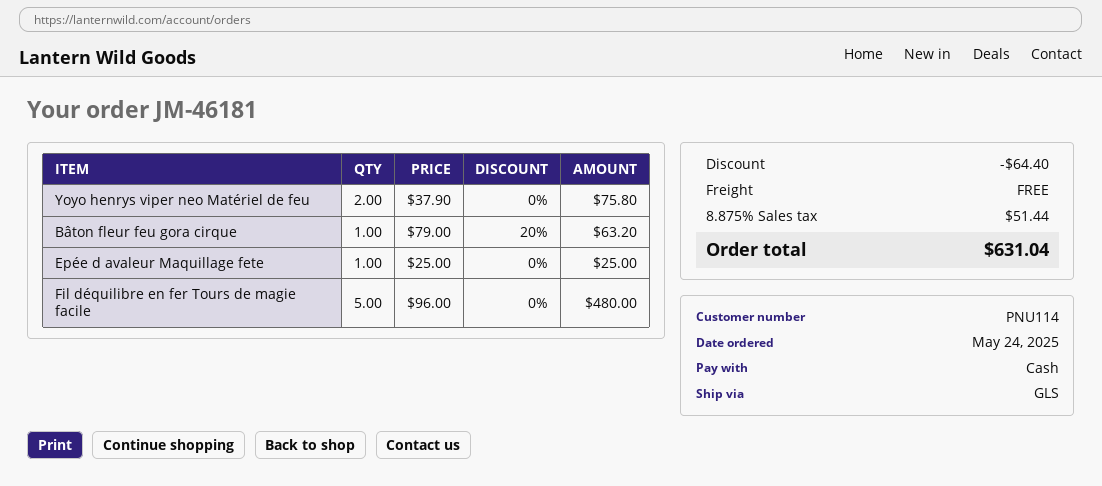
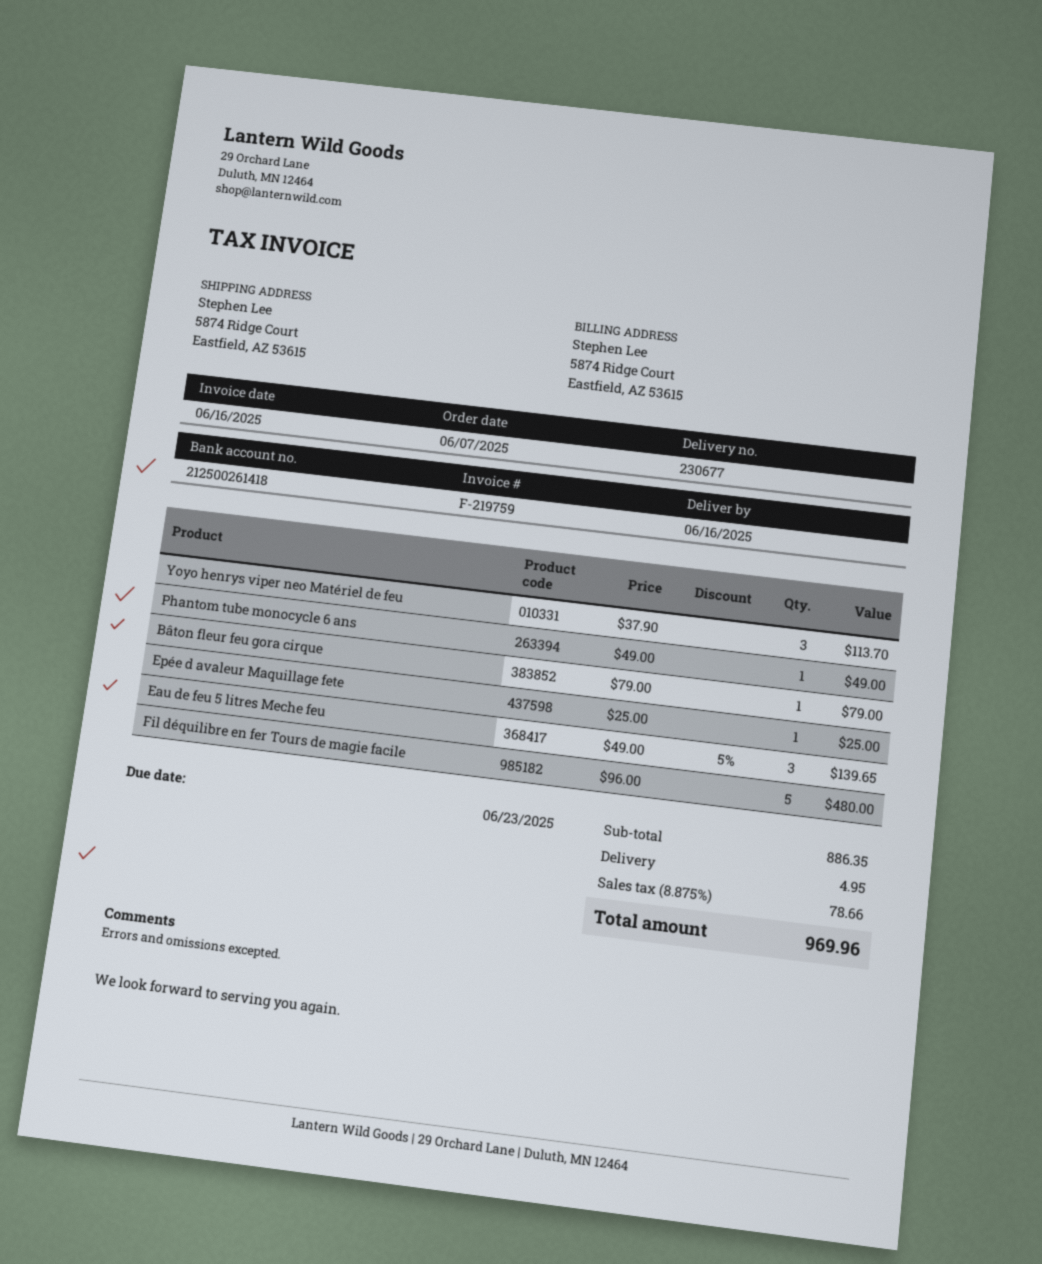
order date: 2025-05-24 -> 2025-06-07
Yoyo henrys viper neo Matériel de feu: 2 x 37.90 = 75.80 -> 3 x 37.90 = 113.70
Bâton fleur feu gora cirque: 1 x 79.00 - 20% = 63.20 -> 1 x 79.00 = 79.00
Phantom tube monocycle 6 ans: none -> 1 x 49.00 = 49.00
Eau de feu 5 litres Meche feu: none -> 3 x 49.00 - 5% = 139.65
discount: 64.40 -> none
shipping: 0.00 -> 4.95
tax: 8.875% = 51.44 -> 8.875% = 78.66
total: 631.04 -> 969.96

